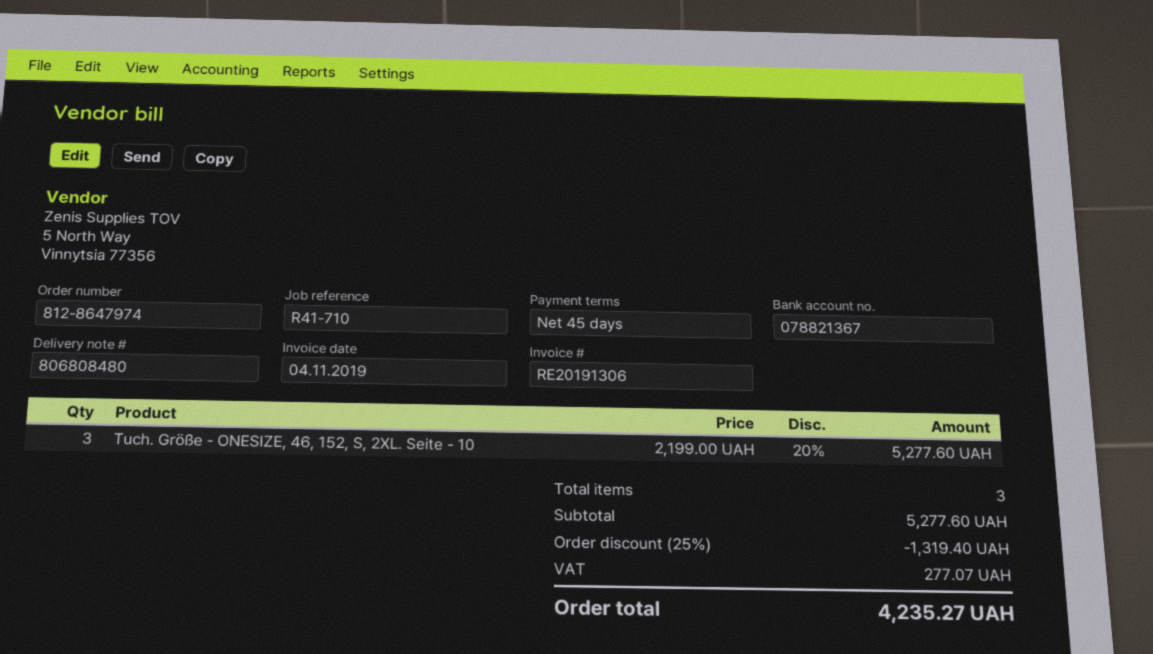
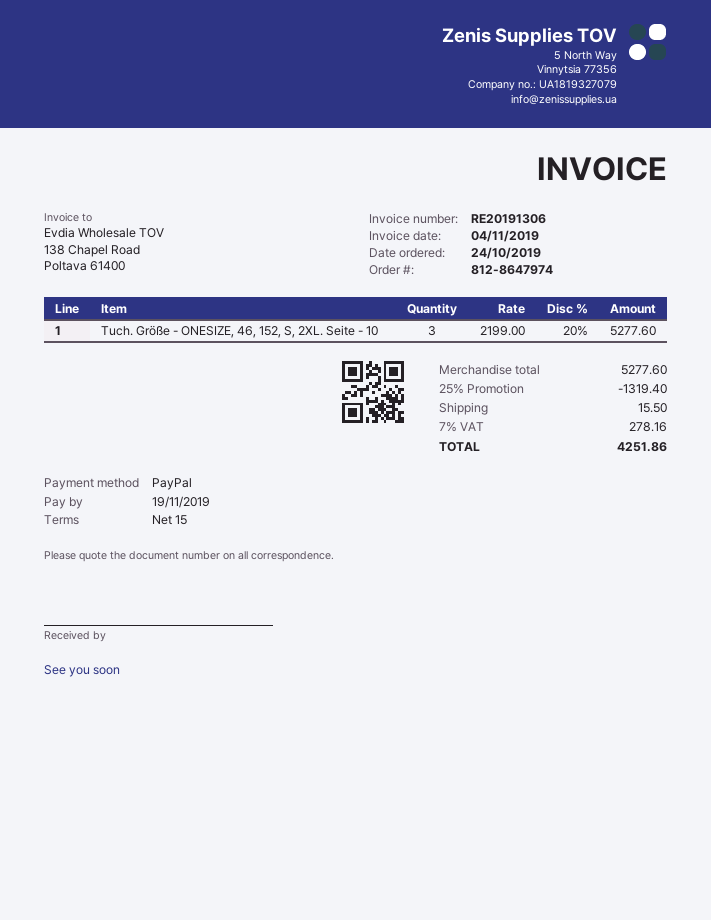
payment terms: 45 days -> 15 days
shipping: none -> 15.50
tax: 277.07 -> 278.16
total: 4235.27 -> 4251.86

